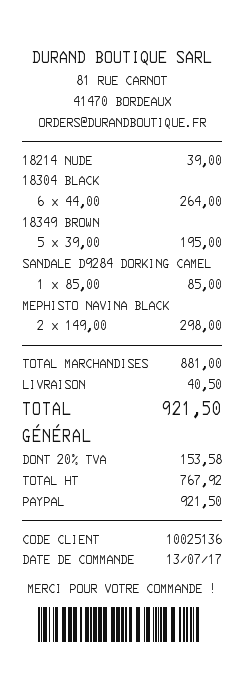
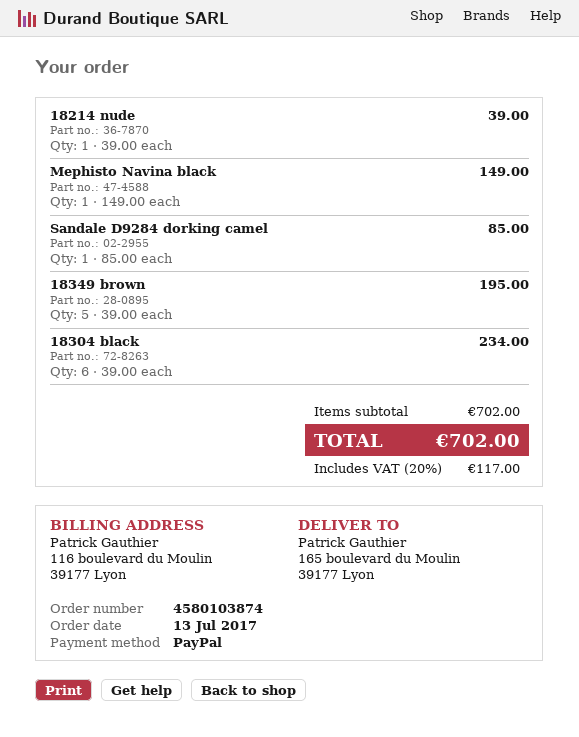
18304 BLACK: 6 x 44.00 = 264.00 -> 6 x 39.00 = 234.00
MEPHISTO NAVINA BLACK: 2 x 149.00 = 298.00 -> 1 x 149.00 = 149.00
subtotal: 881.00 -> 702.00
shipping: 40.50 -> none
tax: 20% = 153.58 -> 20% = 117.00
total: 921.50 -> 702.00

